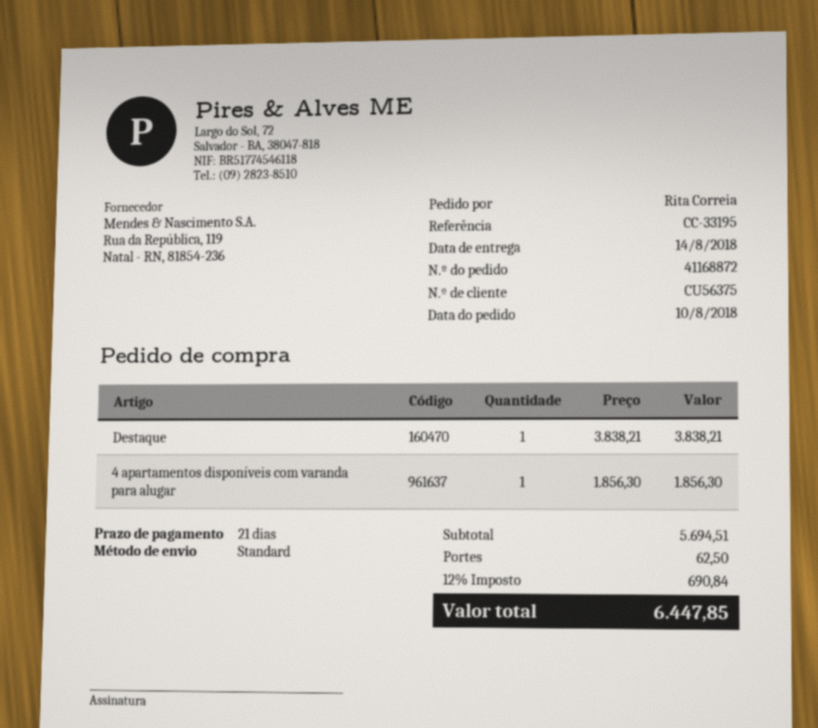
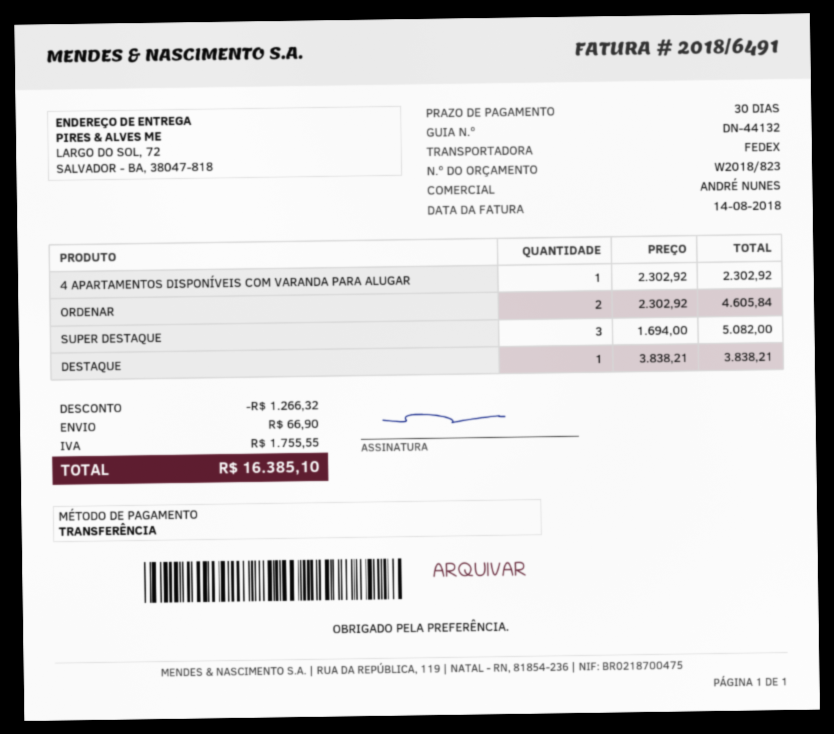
payment terms: 21 days -> 30 days
shipping method: standard -> FedEx
4 apartamentos disponíveis com varanda para alugar: 1 x 1856.30 = 1856.30 -> 1 x 2302.92 = 2302.92
ORDENAR: none -> 2 x 2302.92 = 4605.84
SUPER DESTAQUE: none -> 3 x 1694.00 = 5082.00
discount: none -> 1266.32
shipping: 62.50 -> 66.90
tax: 690.84 -> 1755.55
total: 6447.85 -> 16385.10

